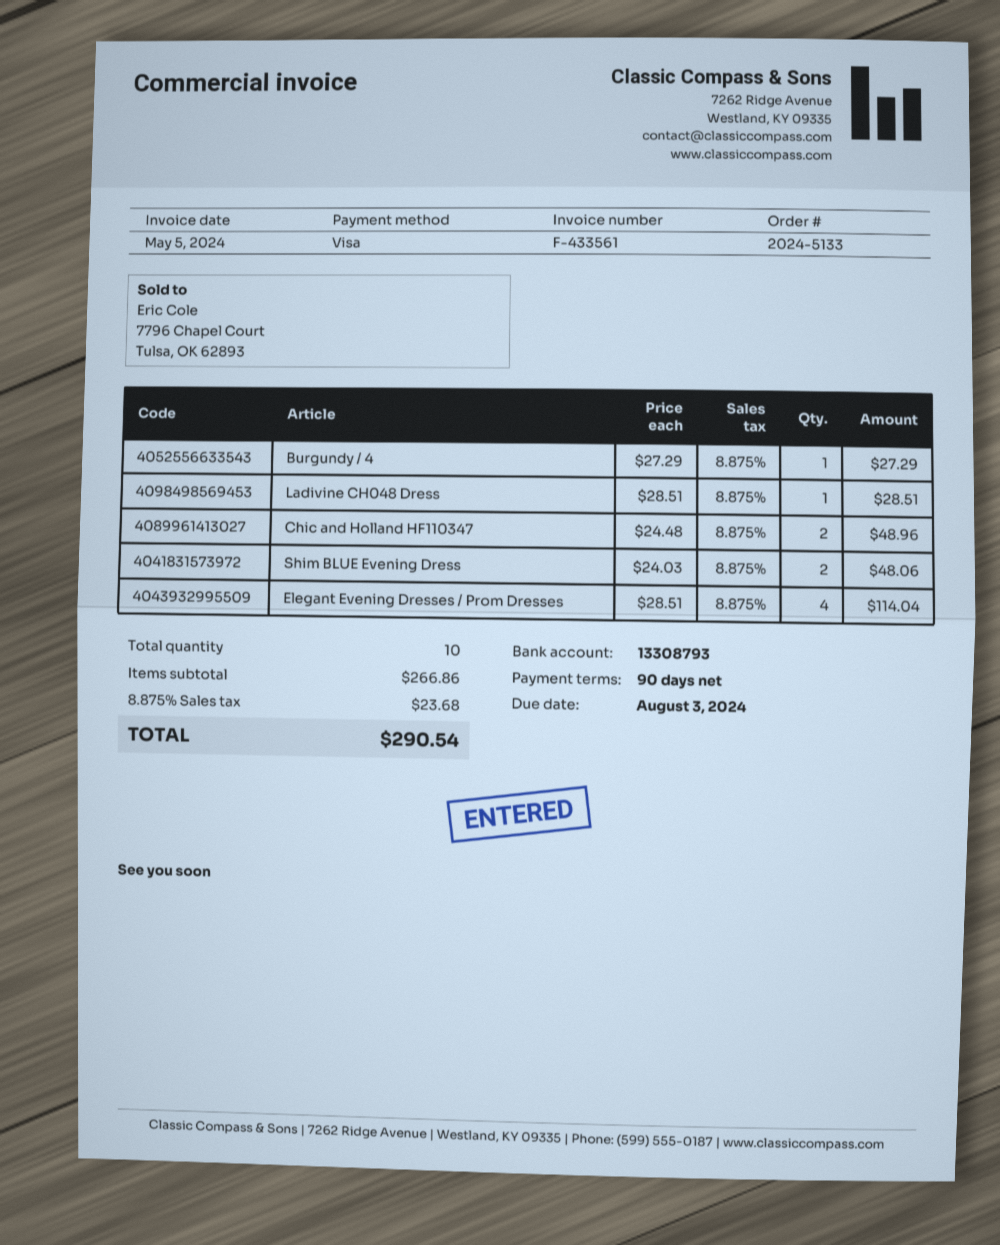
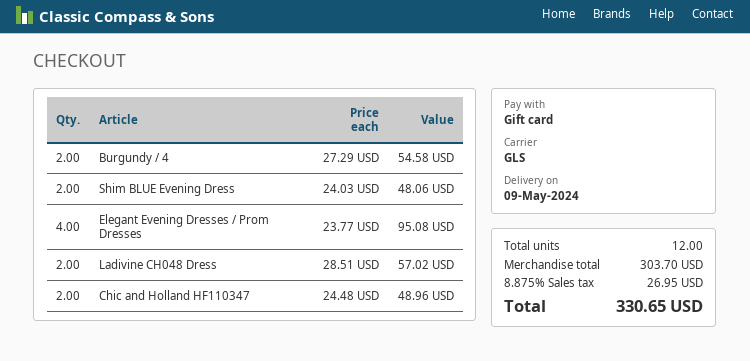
payment method: Visa -> gift card
Burgundy / 4: 1 x 27.29 = 27.29 -> 2 x 27.29 = 54.58
Ladivine CH048 Dress: 1 x 28.51 = 28.51 -> 2 x 28.51 = 57.02
Elegant Evening Dresses / Prom Dresses: 4 x 28.51 = 114.04 -> 4 x 23.77 = 95.08
total quantity: 10 -> 12
subtotal: 266.86 -> 303.70
tax: 8.875% = 23.68 -> 8.875% = 26.95
total: 290.54 -> 330.65

